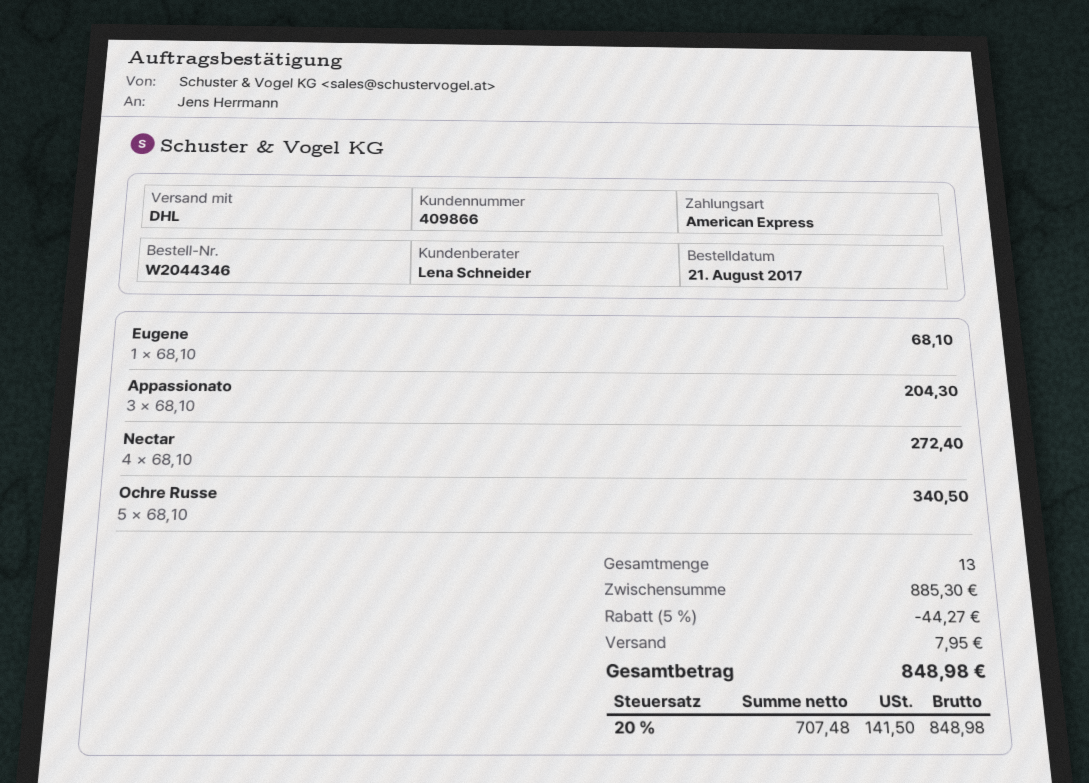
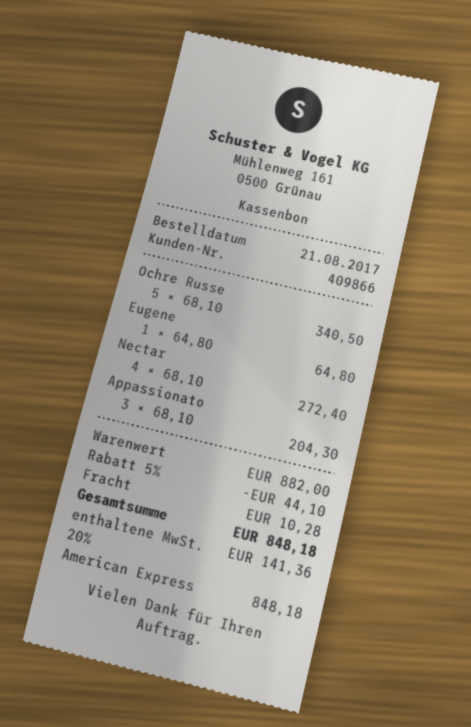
Eugene: 1 x 68.10 = 68.10 -> 1 x 64.80 = 64.80
subtotal: 885.30 -> 882.00
discount: 5% = 44.27 -> 5% = 44.10
shipping: 7.95 -> 10.28
tax: 20% = 141.50 -> 20% = 141.36
total: 848.98 -> 848.18

